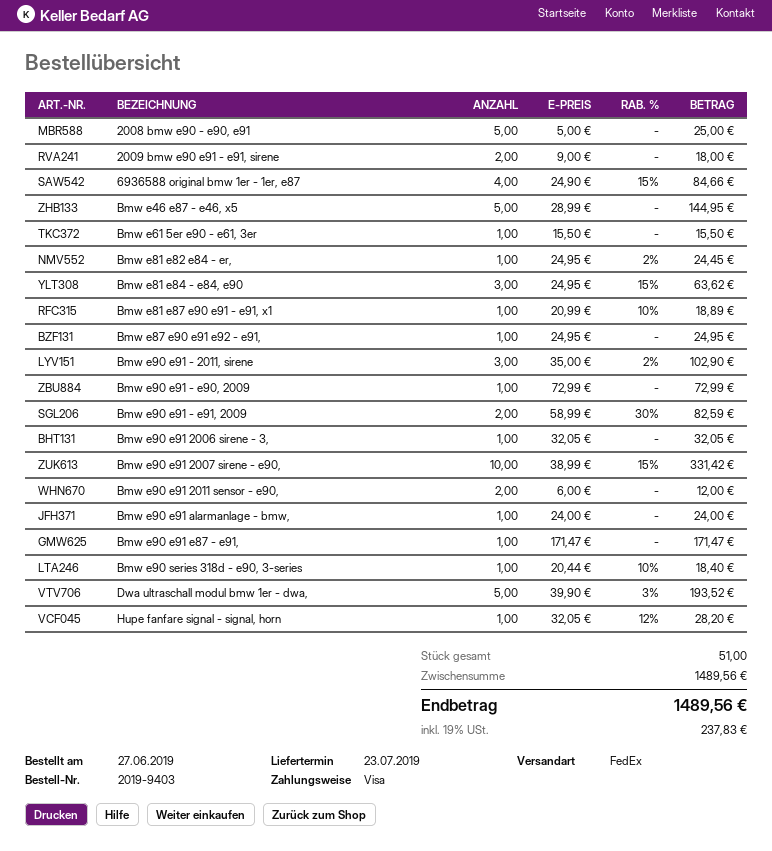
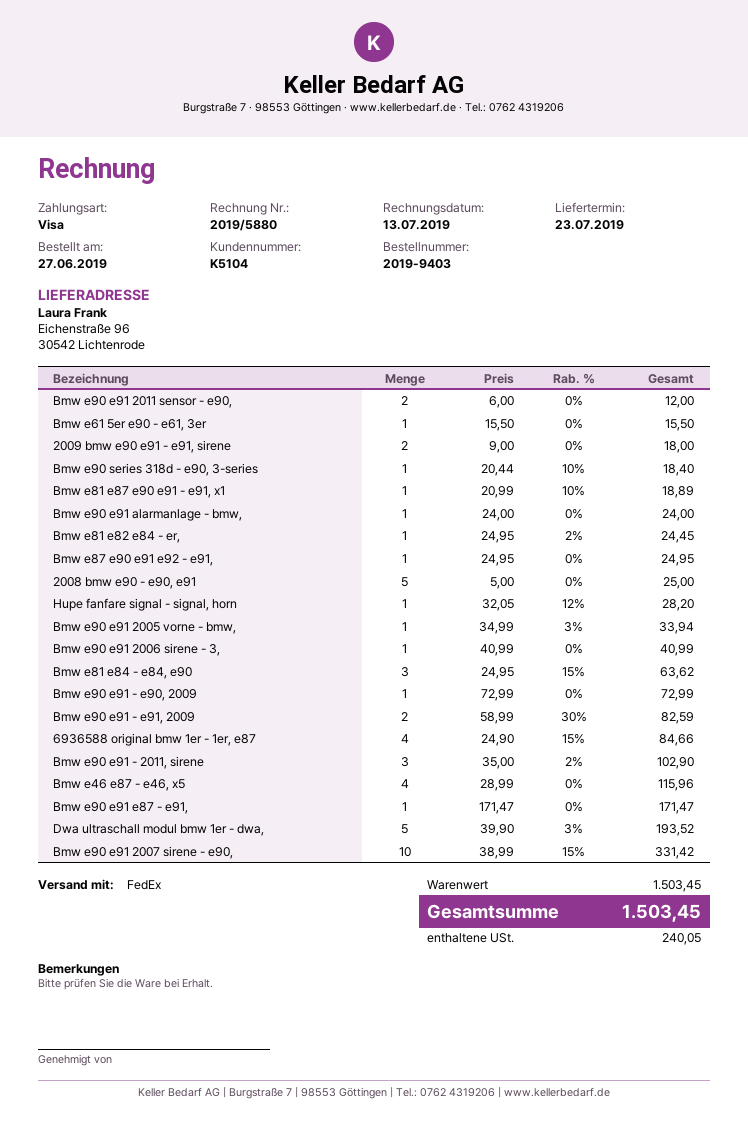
Bmw e46 e87 - e46, x5: 5 x 28.99 = 144.95 -> 4 x 28.99 = 115.96
Bmw e90 e91 2006 sirene - 3,: 1 x 32.05 = 32.05 -> 1 x 40.99 = 40.99
Bmw e90 e91 2005 vorne - bmw,: none -> 1 x 34.99 - 3% = 33.94
subtotal: 1489.56 -> 1503.45
tax: 237.83 -> 240.05
total: 1489.56 -> 1503.45

